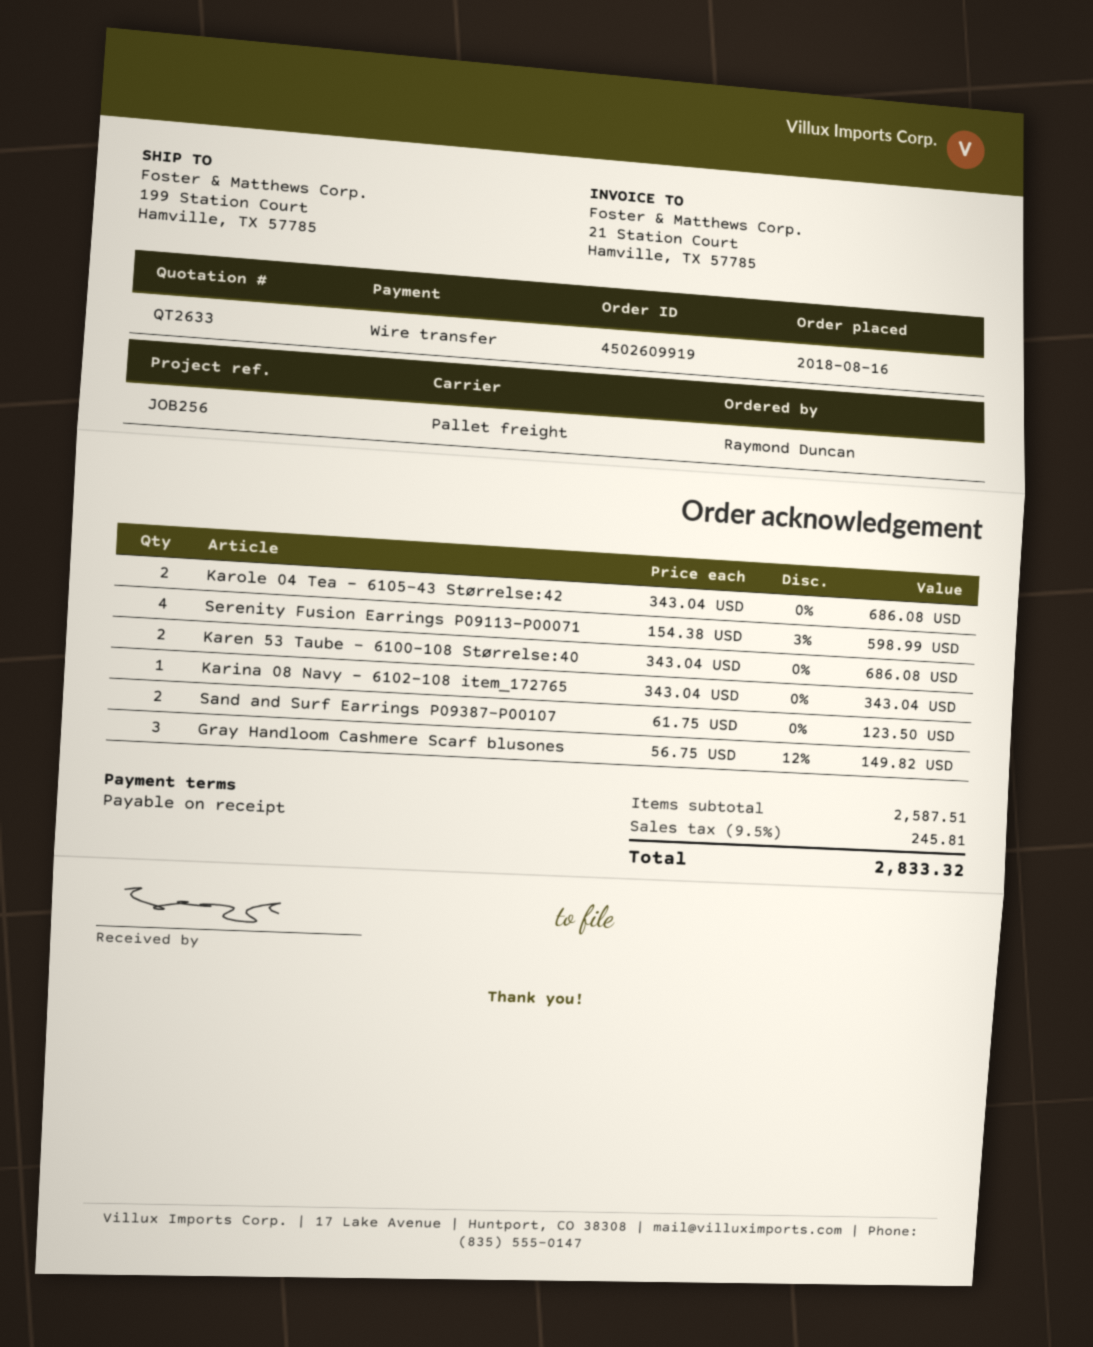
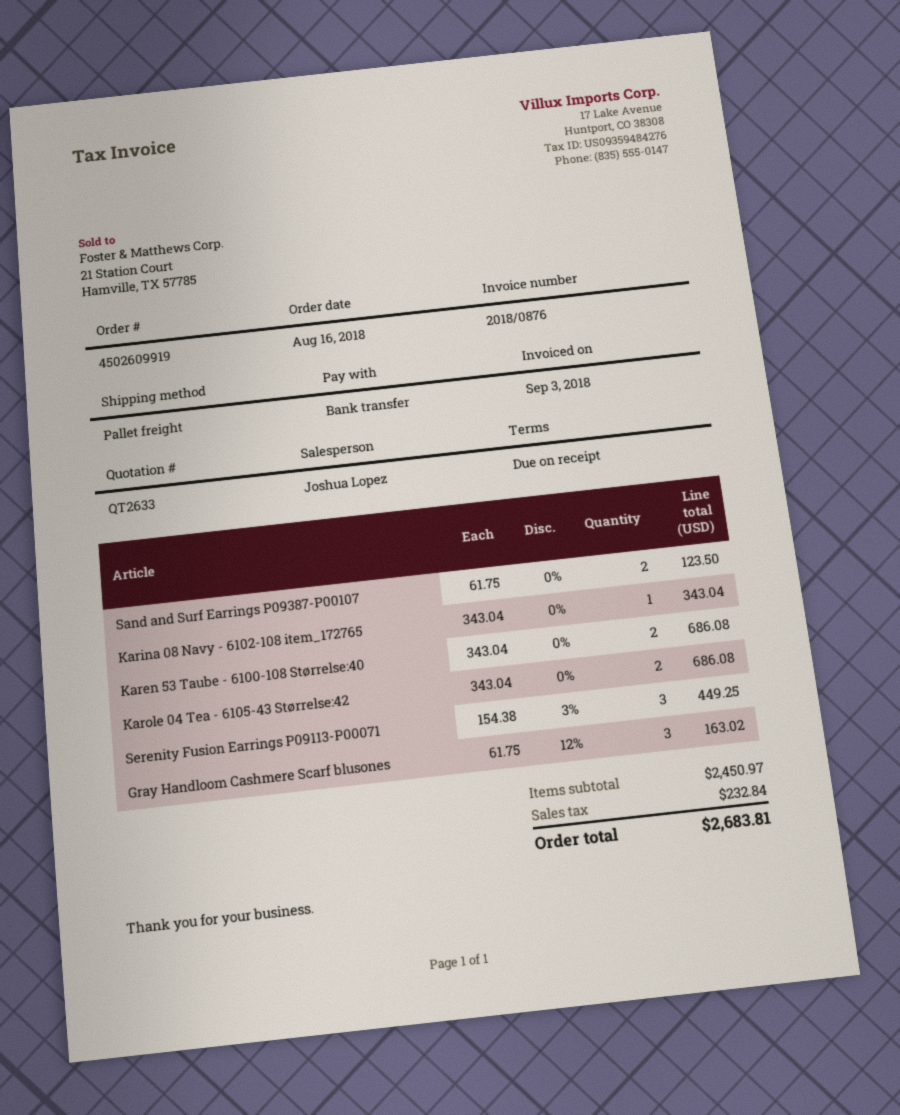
Serenity Fusion Earrings P09113-P00071: 4 x 154.38 - 3% = 598.99 -> 3 x 154.38 - 3% = 449.25
Gray Handloom Cashmere Scarf blusones: 3 x 56.75 - 12% = 149.82 -> 3 x 61.75 - 12% = 163.02
subtotal: 2587.51 -> 2450.97
tax: 245.81 -> 232.84
total: 2833.32 -> 2683.81

